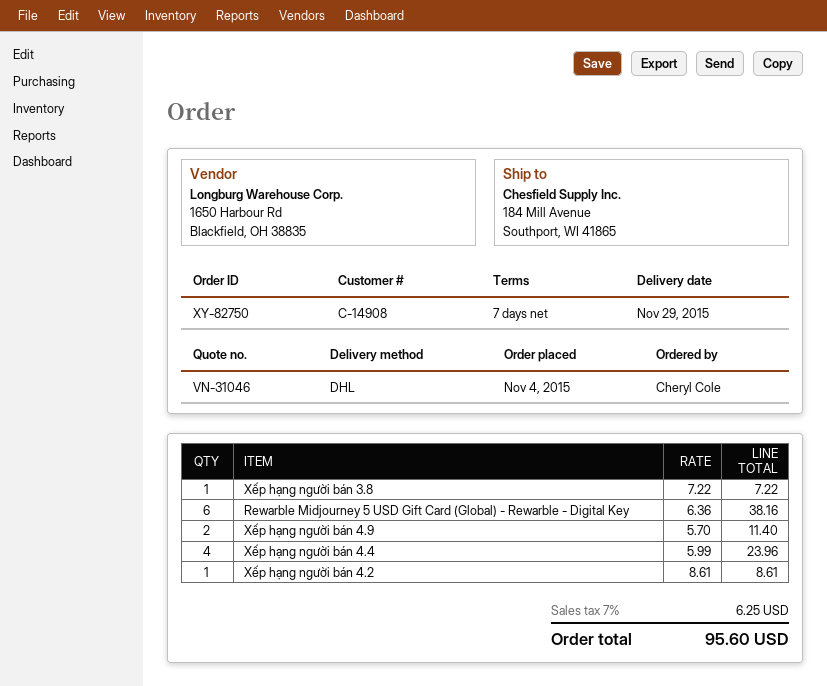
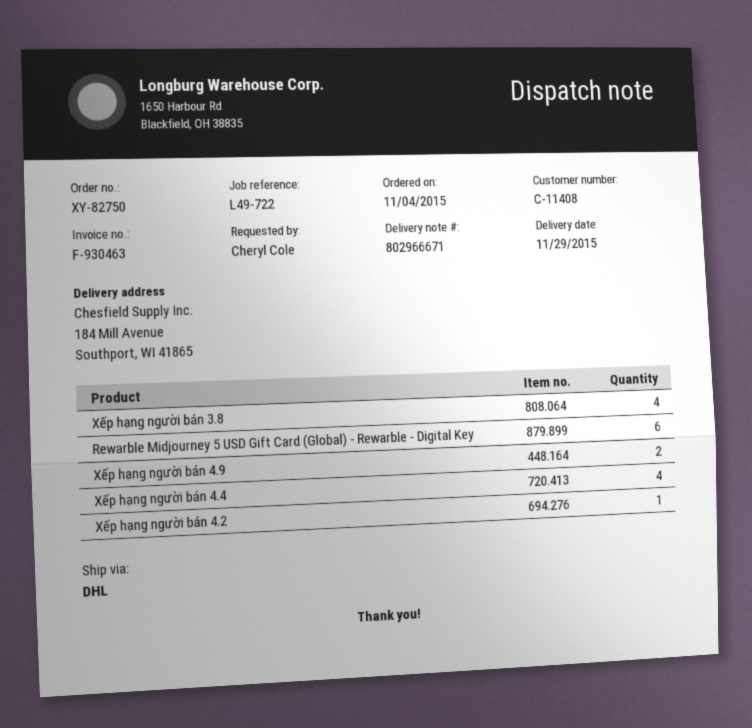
customer number: C-14908 -> C-11408
Xếp hạng người bán 3.8: 1 -> 4

